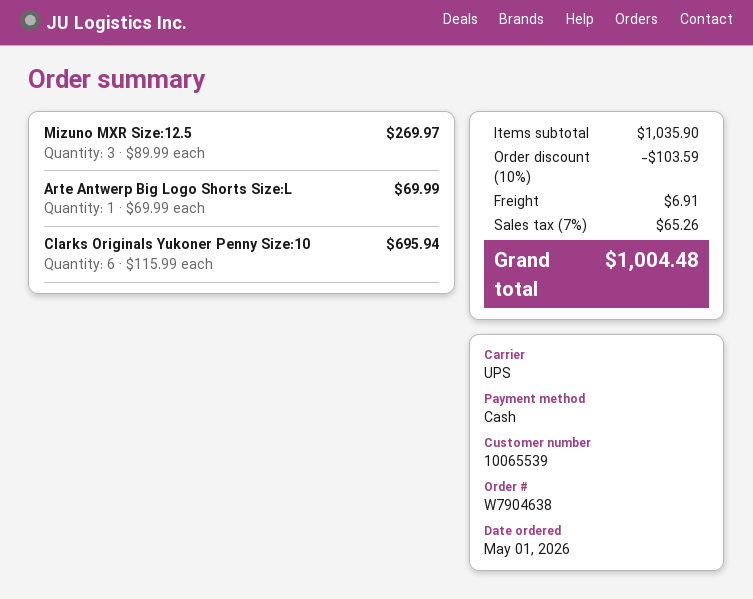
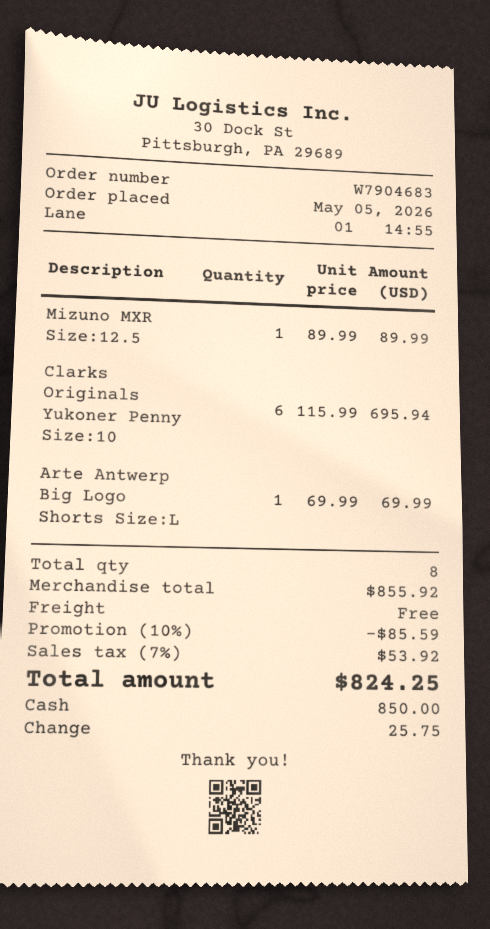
order number: W7904638 -> W7904683
order date: 2026-05-01 -> 2026-05-05
Mizuno MXR Size:12.5: 3 x 89.99 = 269.97 -> 1 x 89.99 = 89.99
subtotal: 1035.90 -> 855.92
discount: 10% = 103.59 -> 10% = 85.59
shipping: 6.91 -> 0.00
tax: 7% = 65.26 -> 7% = 53.92
total: 1004.48 -> 824.25

